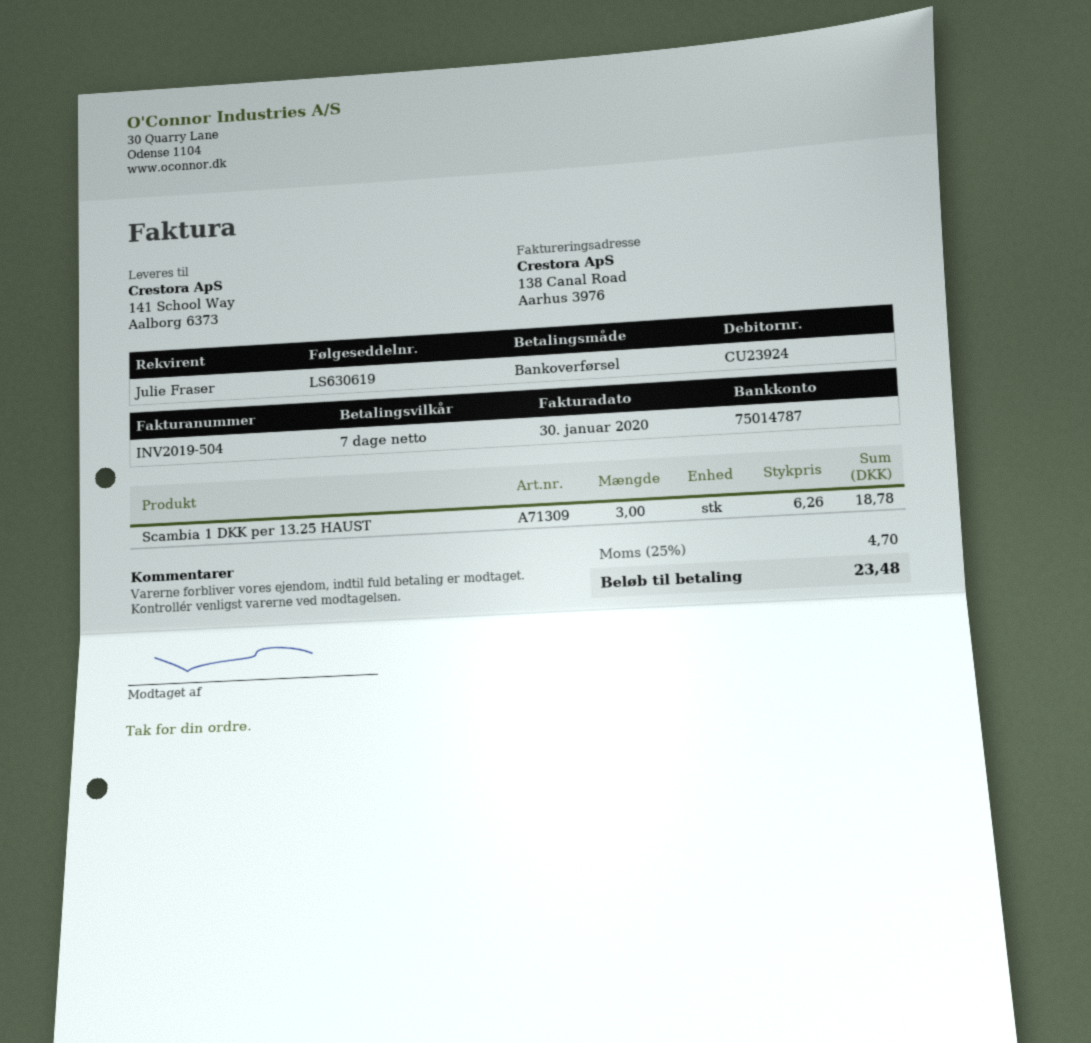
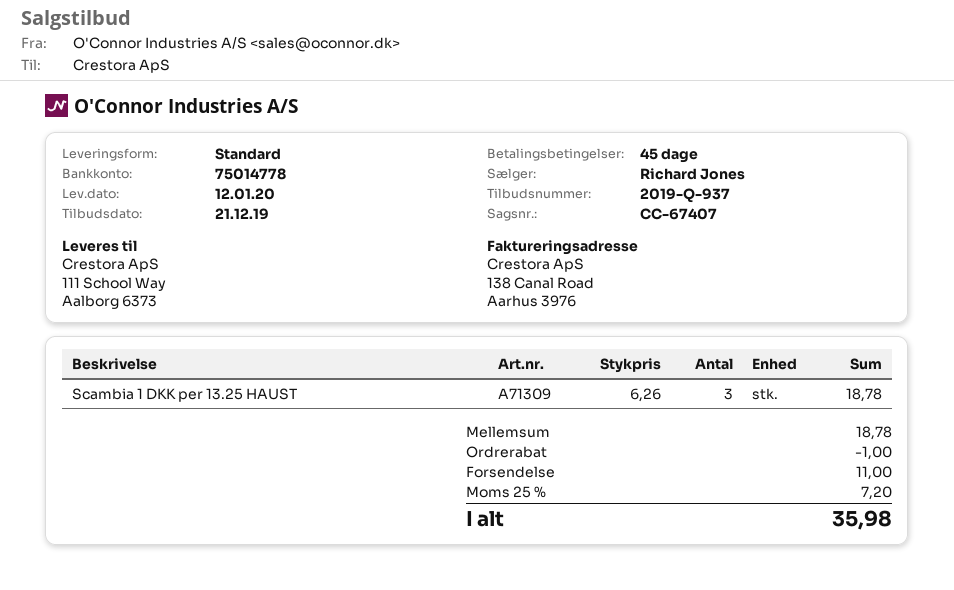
payment terms: 7 days -> 45 days
bank account: 75014787 -> 75014778
ship to: 141 School Way, Aalborg 6373 -> 111 School Way, Aalborg 6373
discount: none -> 1.00
shipping: none -> 11.00
tax: 25% = 4.70 -> 25% = 7.20
total: 23.48 -> 35.98

